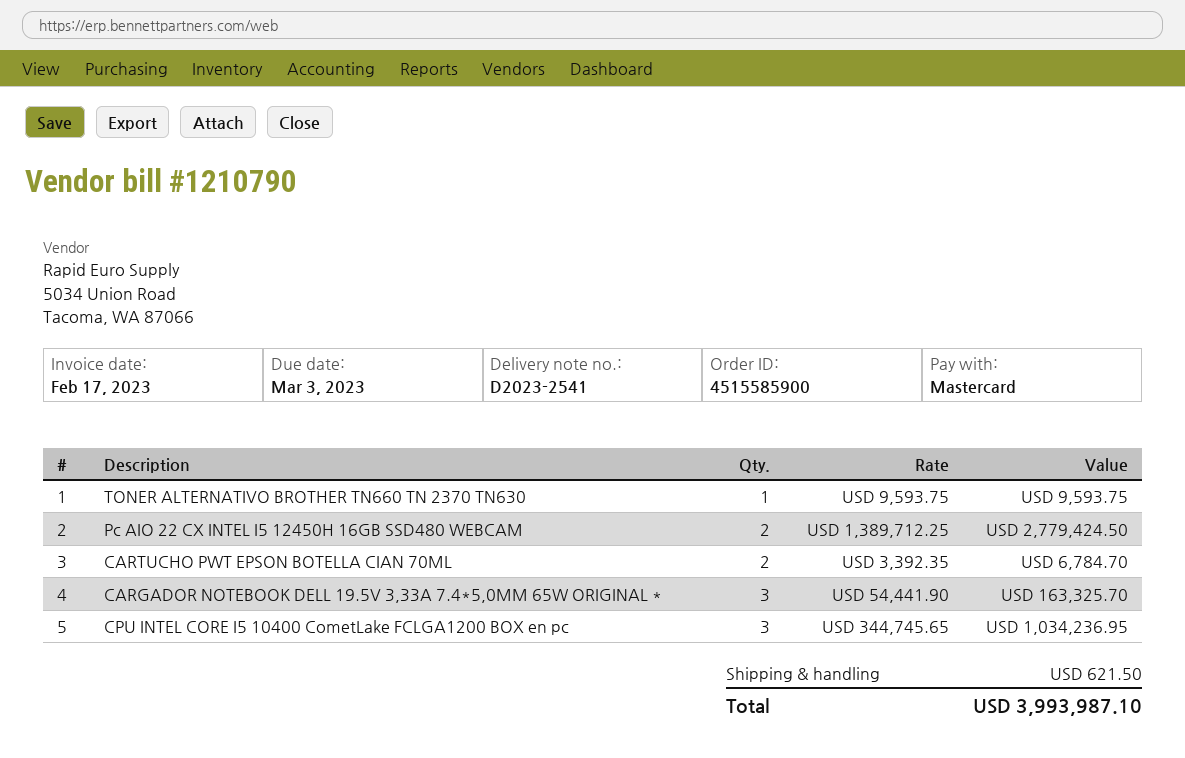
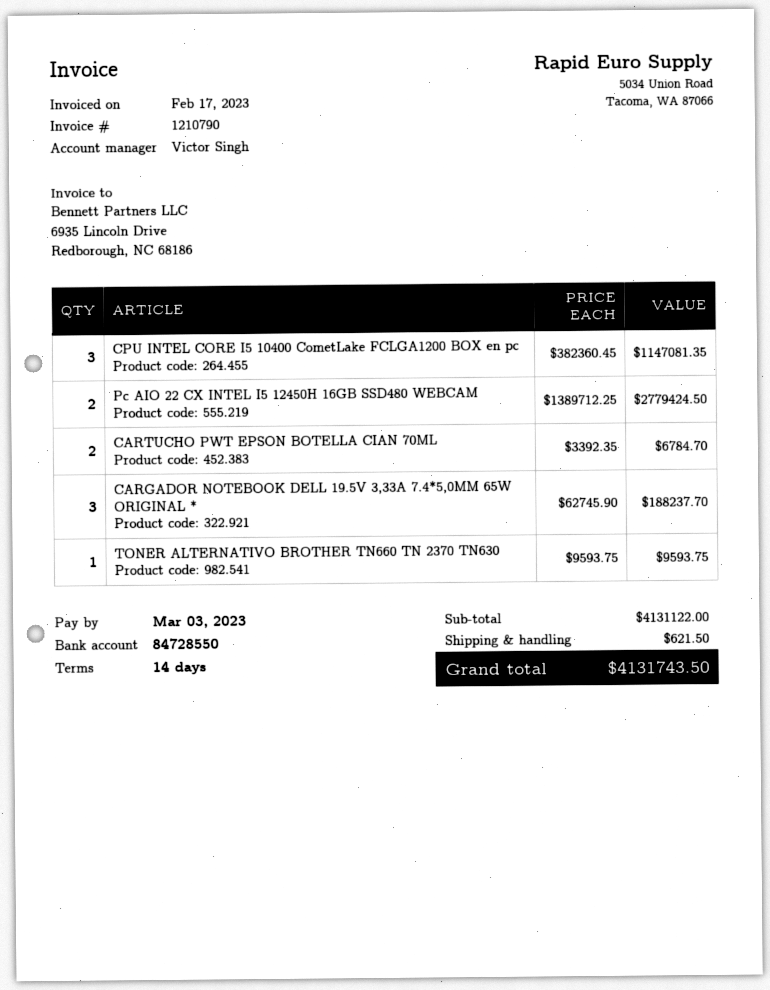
CARGADOR NOTEBOOK DELL 19.5V 3,33A 7.4*5,0MM 65W ORIGINAL *: 3 x 54441.90 = 163325.70 -> 3 x 62745.90 = 188237.70
CPU INTEL CORE I5 10400 CometLake FCLGA1200 BOX en pc: 3 x 344745.65 = 1034236.95 -> 3 x 382360.45 = 1147081.35
total: 3993987.10 -> 4131743.50

